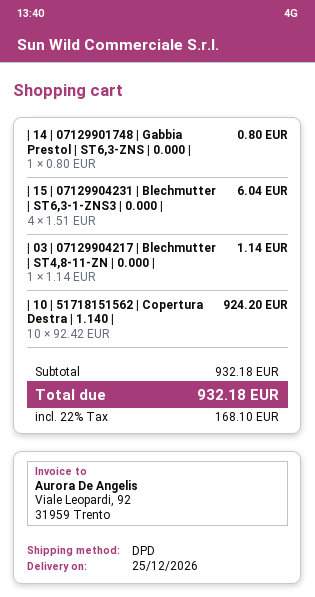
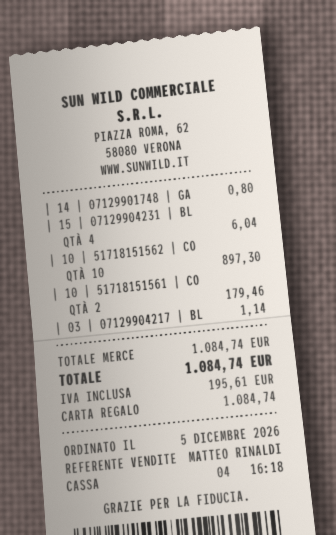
| 10 | 51718151562 | Copertura Destra | 1.140 |: 10 for 924.20 -> 10 for 897.30
| 10 | 51718151561 | CO: none -> 2 for 179.46
subtotal: 932.18 -> 1084.74
tax: 168.10 -> 195.61
total: 932.18 -> 1084.74

